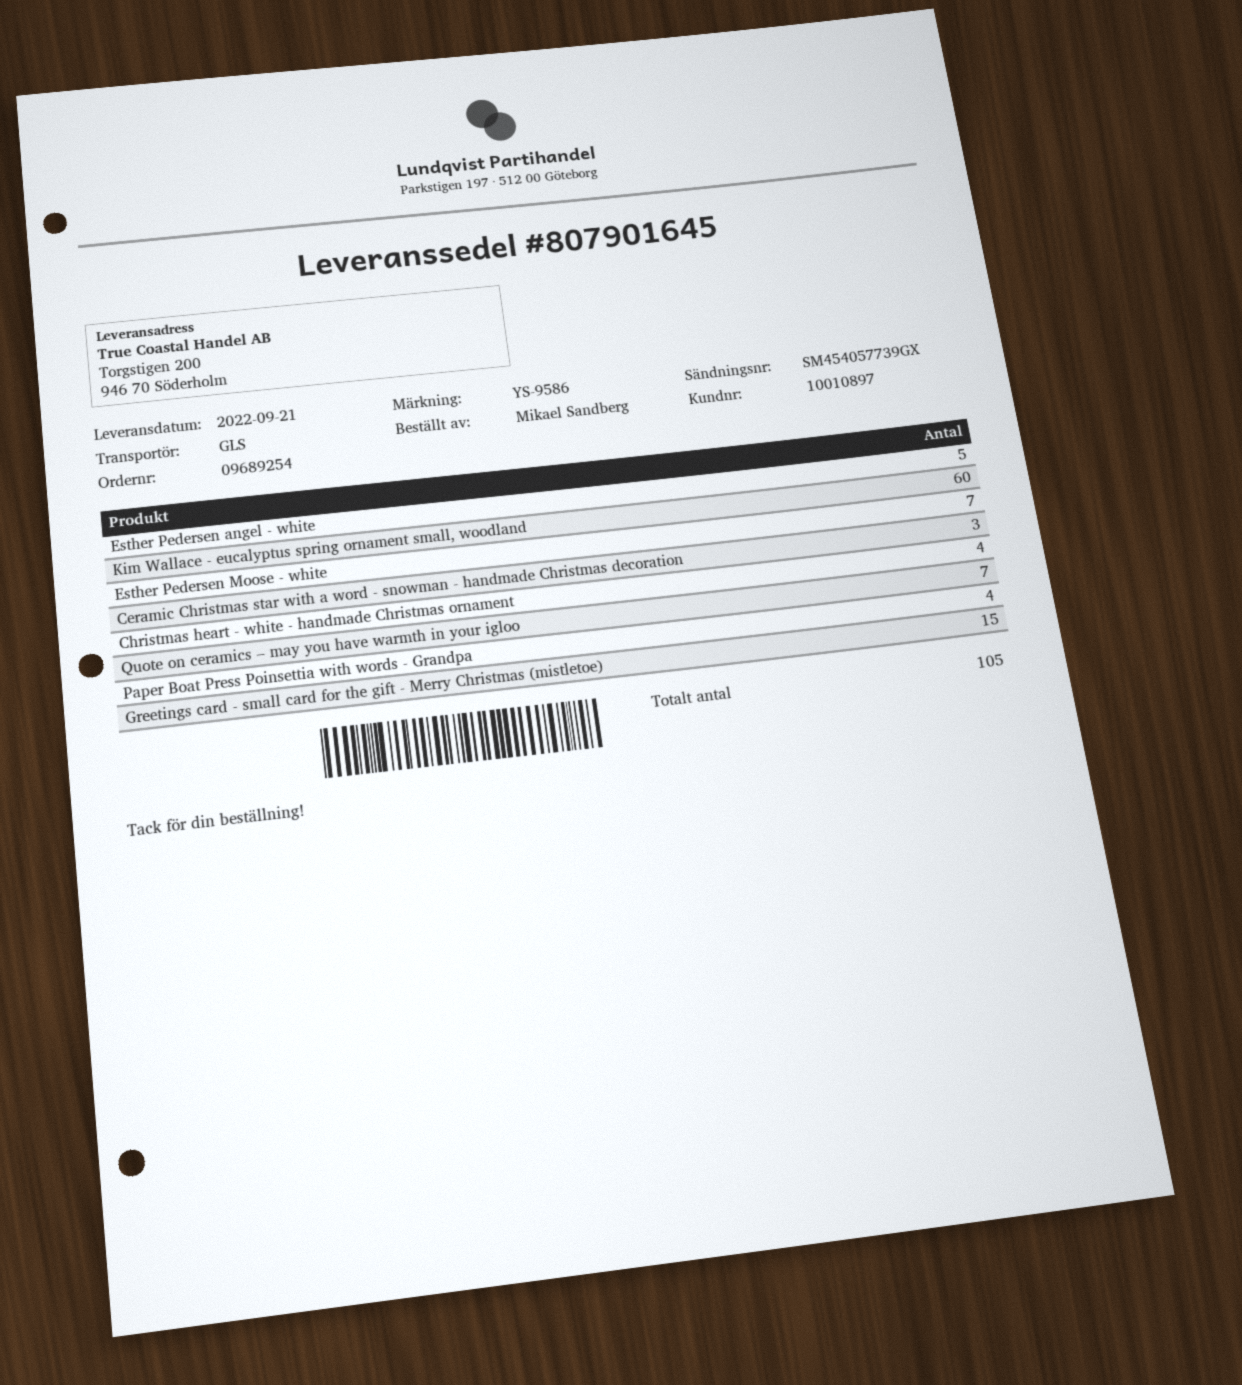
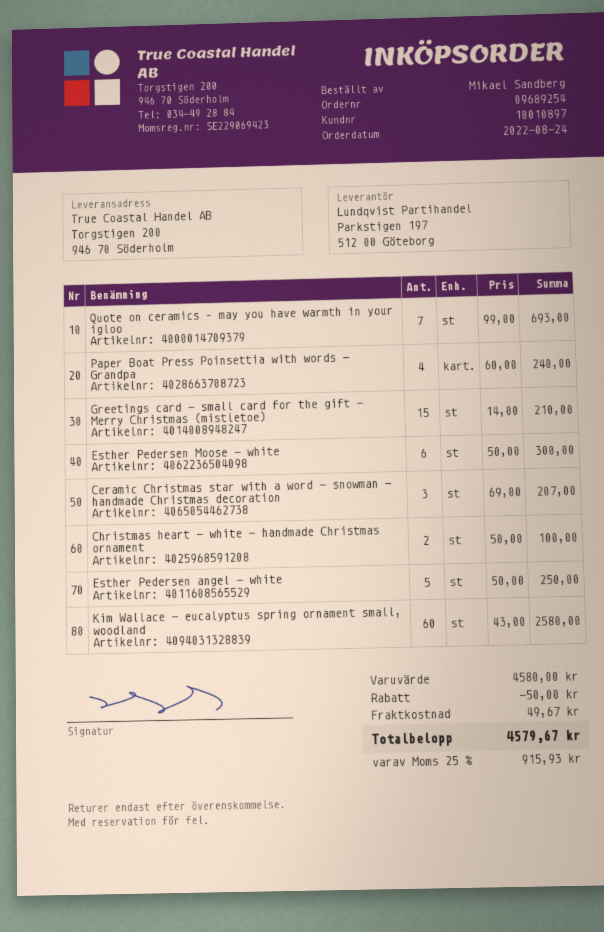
Esther Pedersen Moose - white: 7 -> 6
Christmas heart - white - handmade Christmas ornament: 4 -> 2

